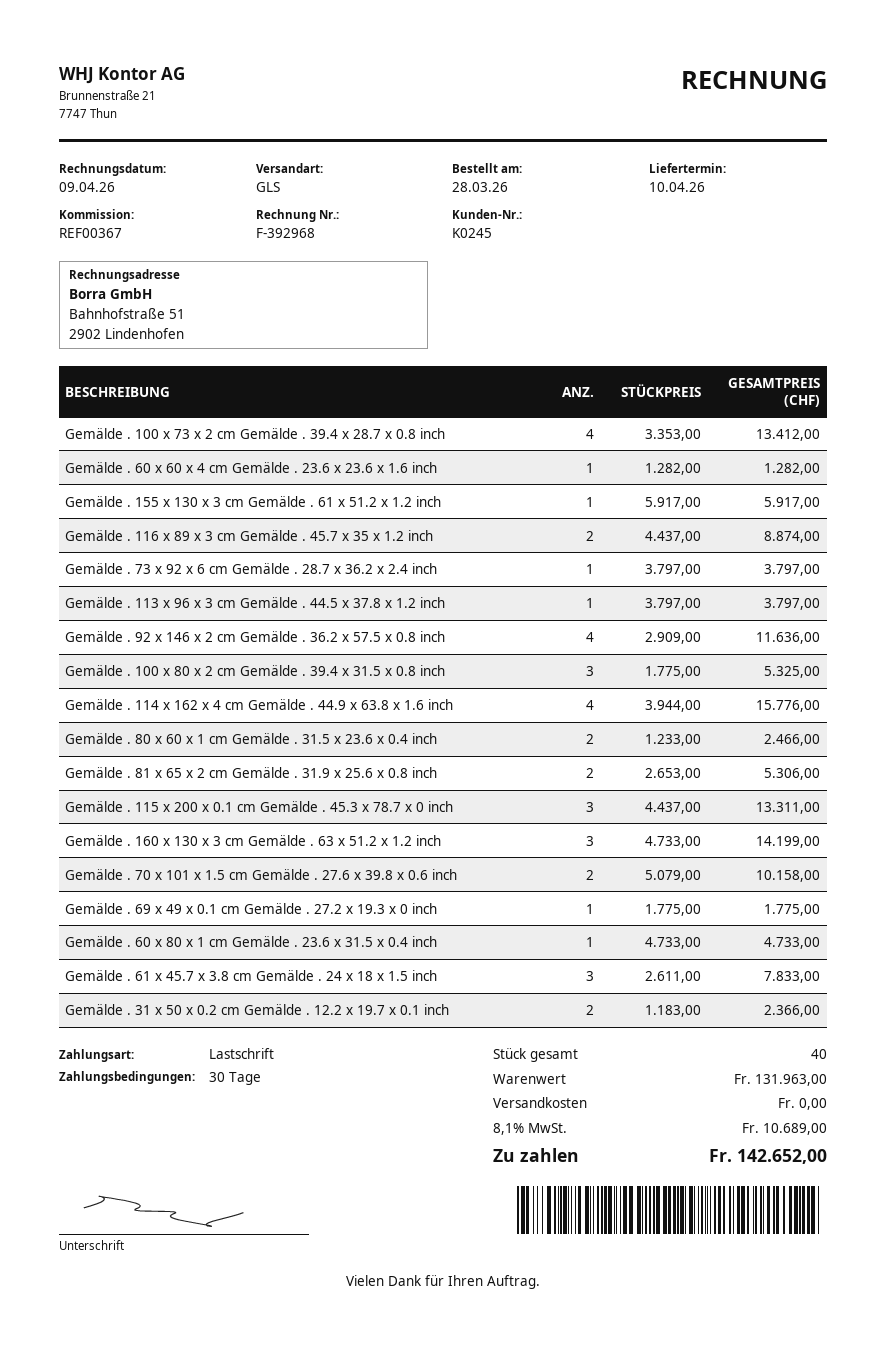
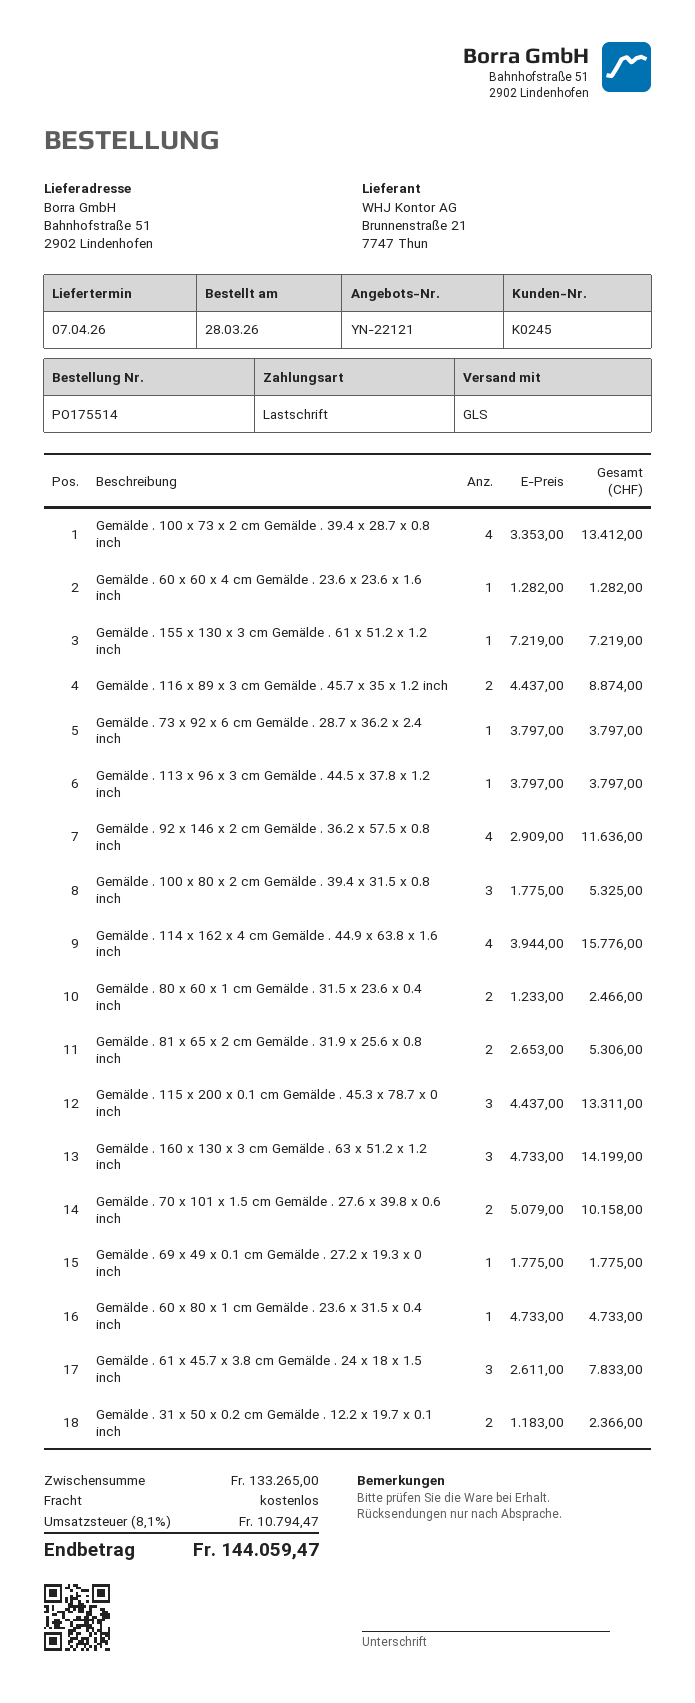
delivery date: 2026-04-10 -> 2026-04-07
Gemälde . 155 x 130 x 3 cm Gemälde . 61 x 51.2 x 1.2 inch: 1 x 5917.00 = 5917.00 -> 1 x 7219.00 = 7219.00
subtotal: 131963.00 -> 133265.00
tax: 8.1% = 10689.00 -> 8.1% = 10794.47
total: 142652.00 -> 144059.47

